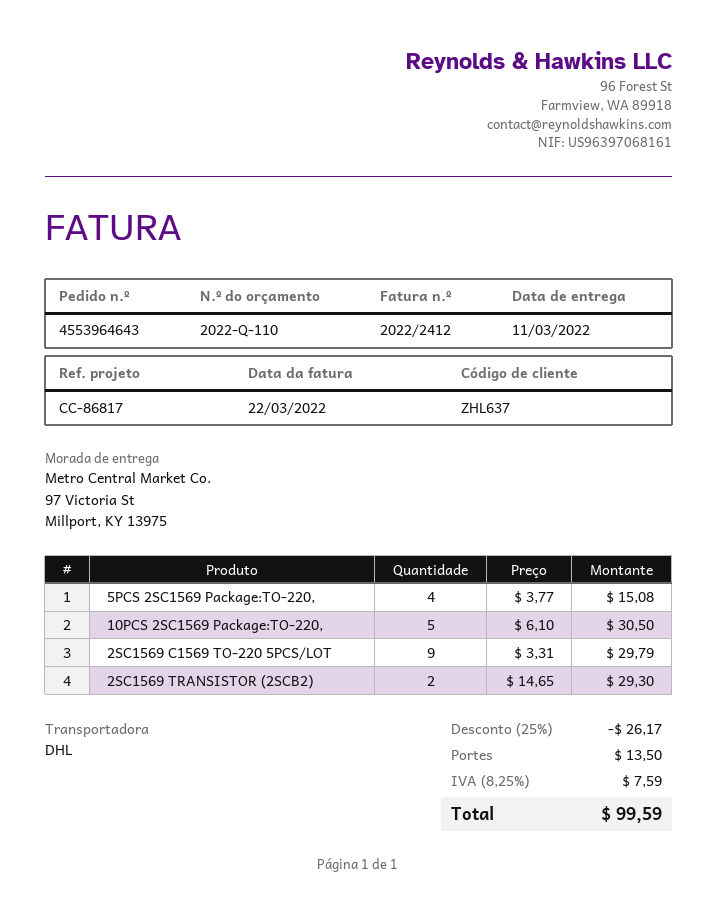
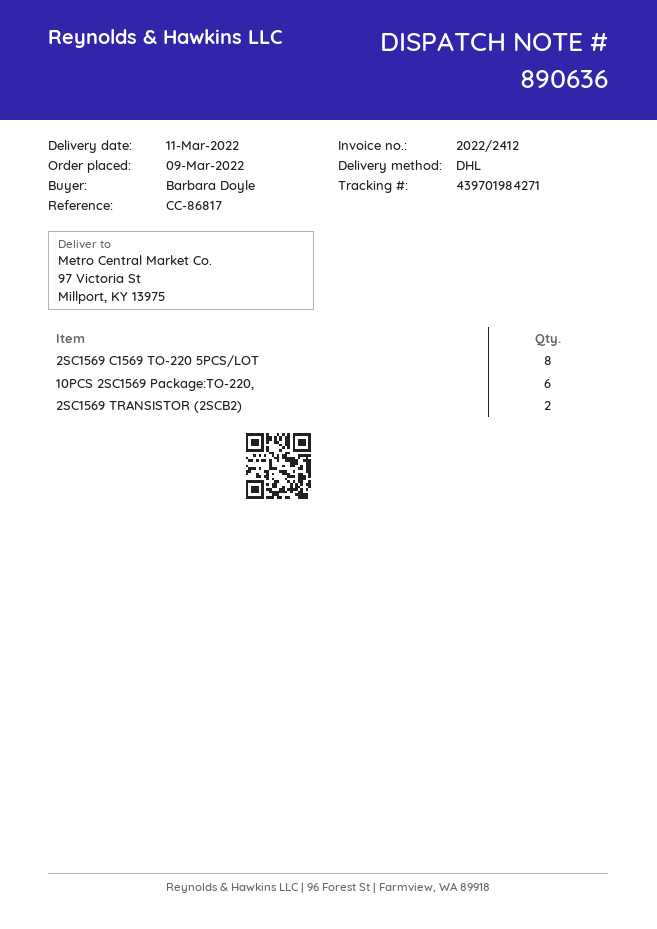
5PCS 2SC1569 Package:TO-220,: 4 -> none
10PCS 2SC1569 Package:TO-220,: 5 -> 6
2SC1569 C1569 TO-220 5PCS/LOT: 9 -> 8

